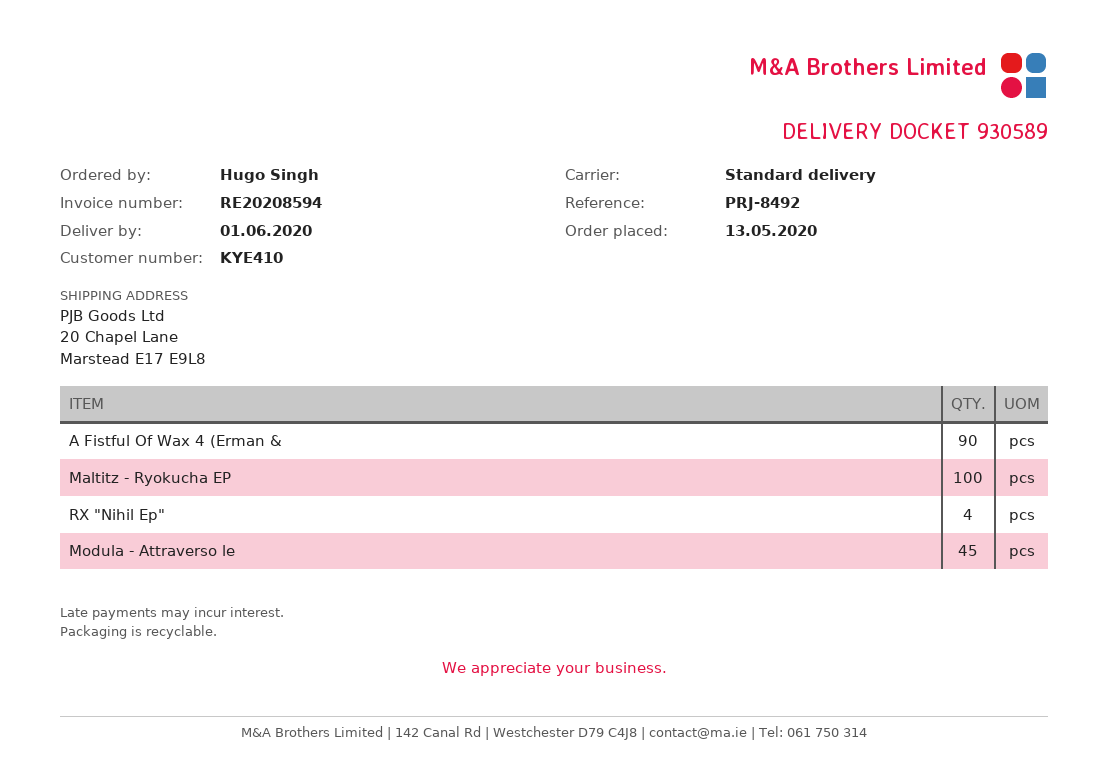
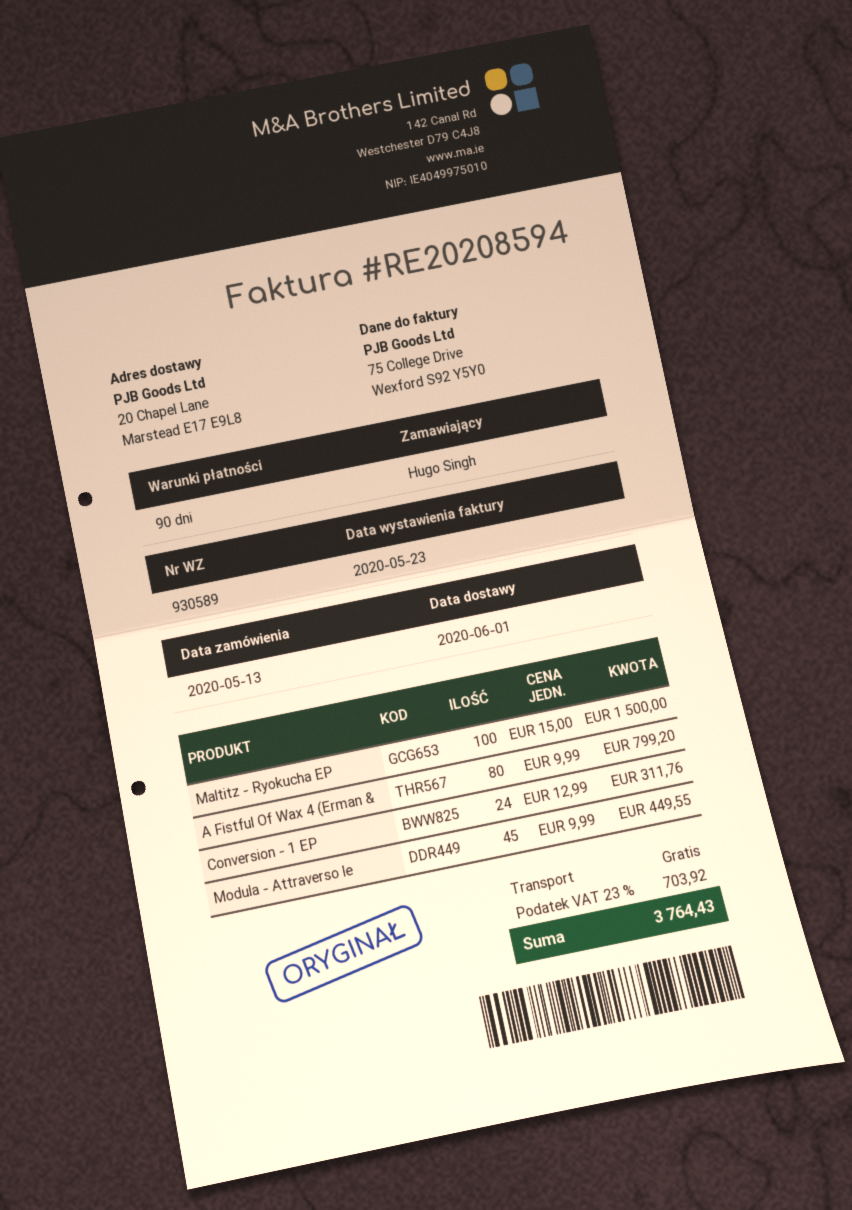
A Fistful Of Wax 4 (Erman &: 90 -> 80
RX "Nihil Ep": 4 -> none
Conversion - 1 EP: none -> 24

